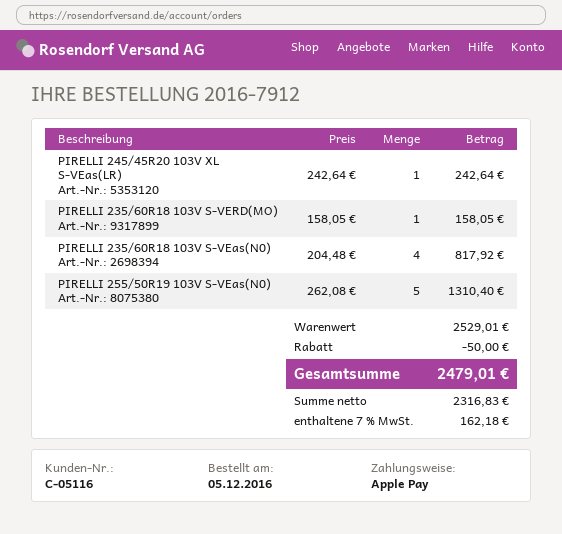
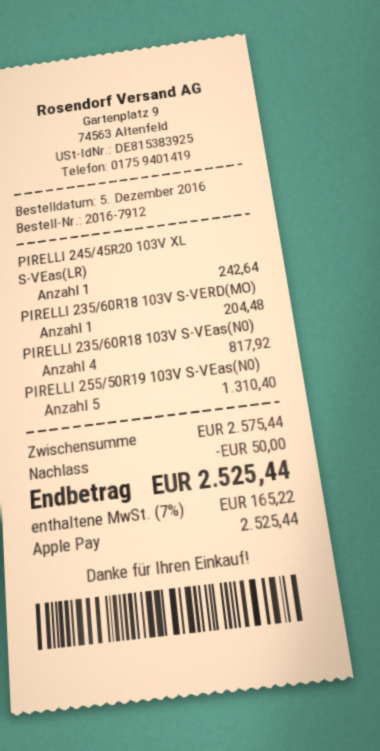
PIRELLI 235/60R18 103V S-VERD(MO): 1 for 158.05 -> 1 for 204.48
subtotal: 2529.01 -> 2575.44
tax: 7% = 162.18 -> 7% = 165.22
total: 2479.01 -> 2525.44

